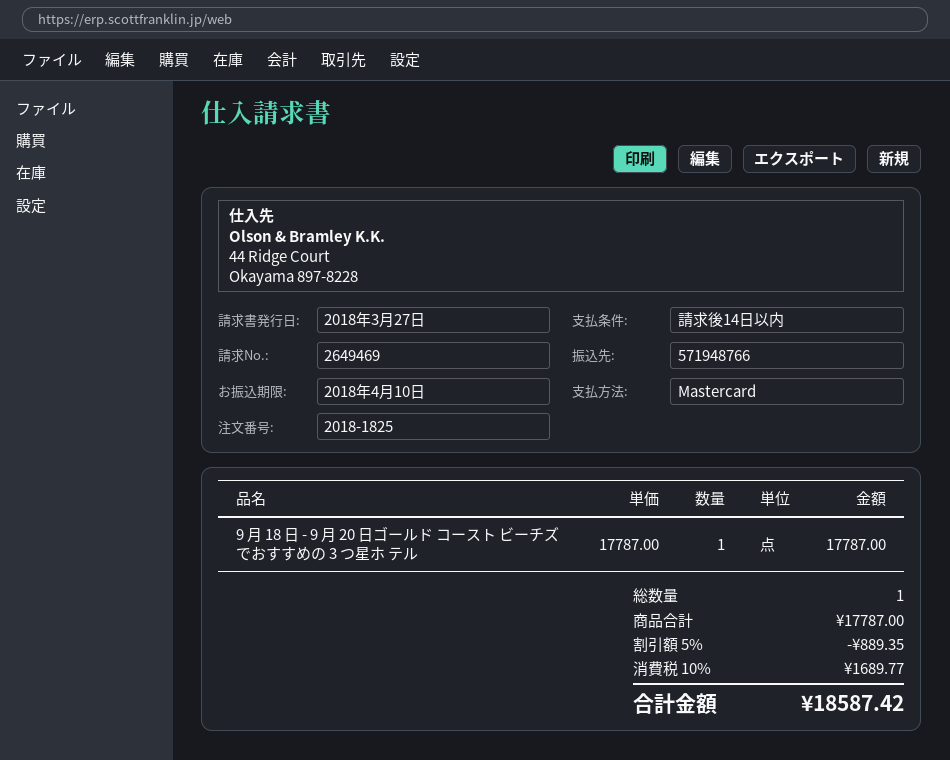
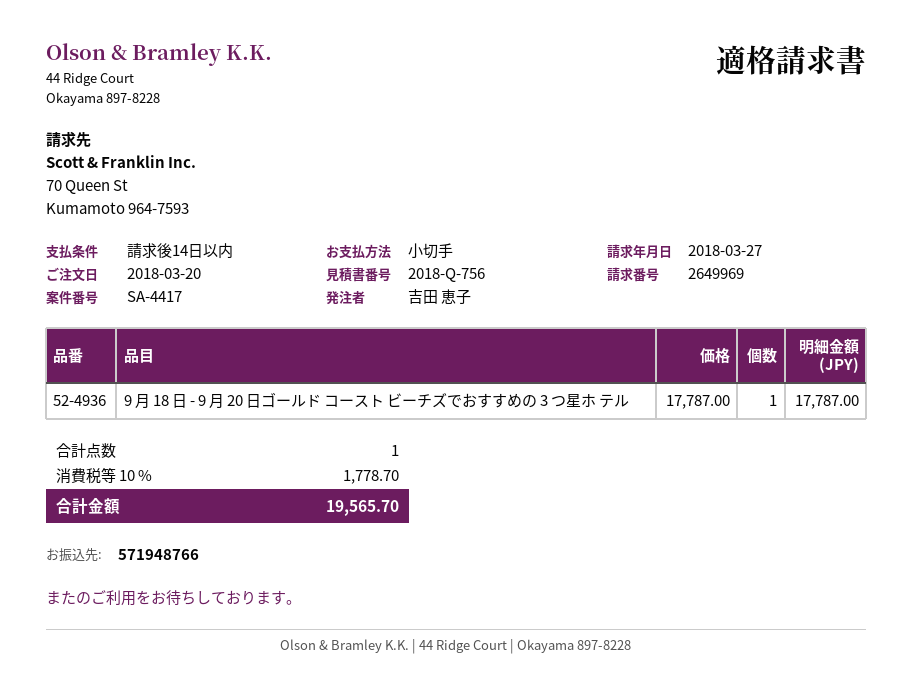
invoice number: 2649469 -> 2649969
payment method: Mastercard -> cheque
discount: 5% = 889.35 -> none
tax: 10% = 1689.77 -> 10% = 1778.70
total: 18587.42 -> 19565.70

